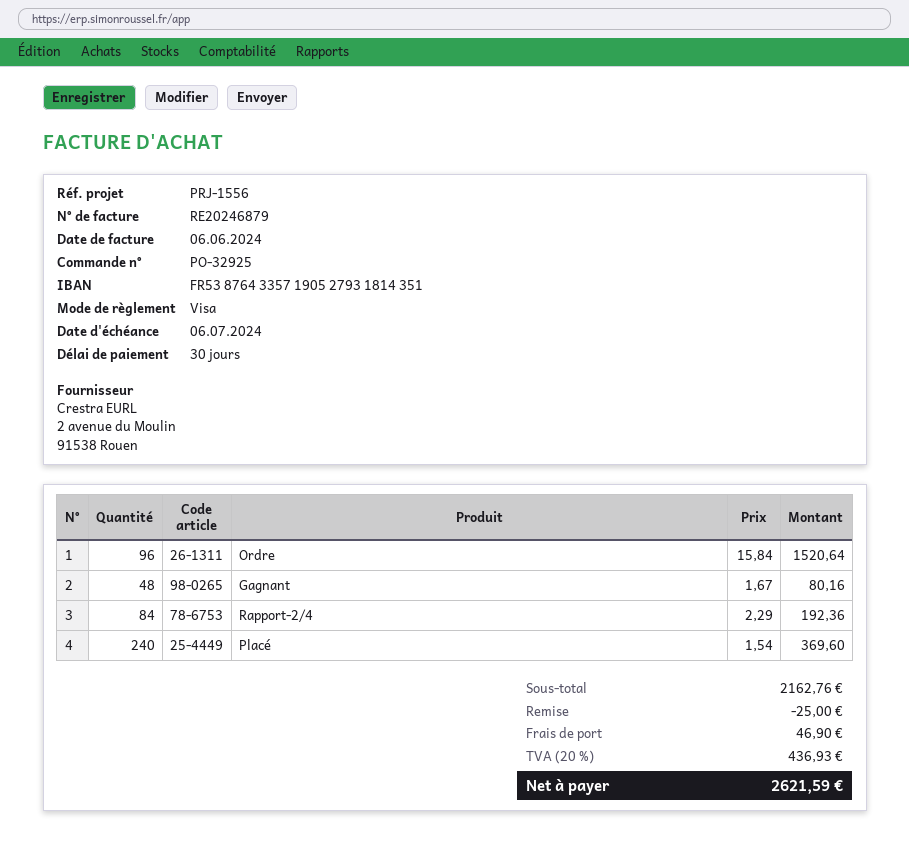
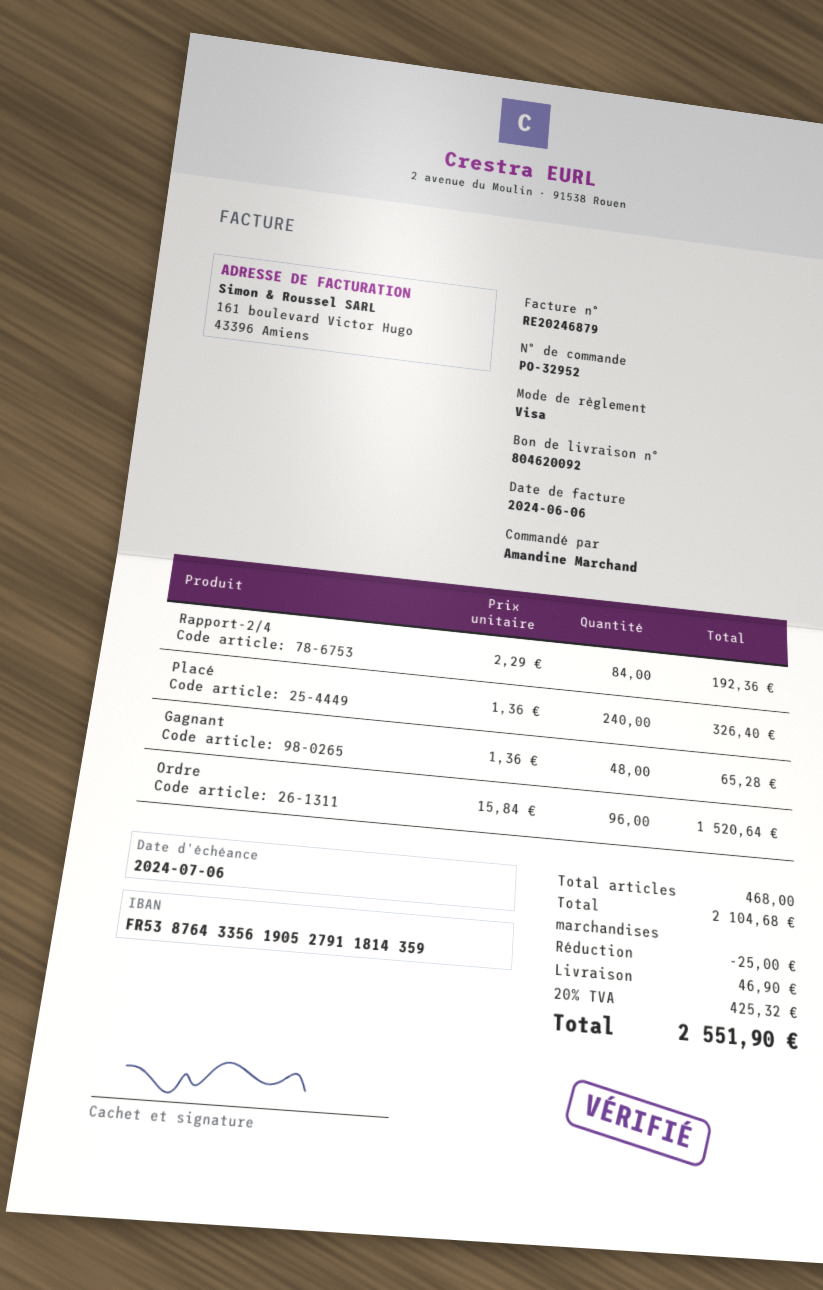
order number: PO-32925 -> PO-32952
bank account: FR5387643357190527931814351 -> FR5387643356190527911814359
Gagnant: 48 x 1.67 = 80.16 -> 48 x 1.36 = 65.28
Placé: 240 x 1.54 = 369.60 -> 240 x 1.36 = 326.40
subtotal: 2162.76 -> 2104.68
tax: 20% = 436.93 -> 20% = 425.32
total: 2621.59 -> 2551.90

